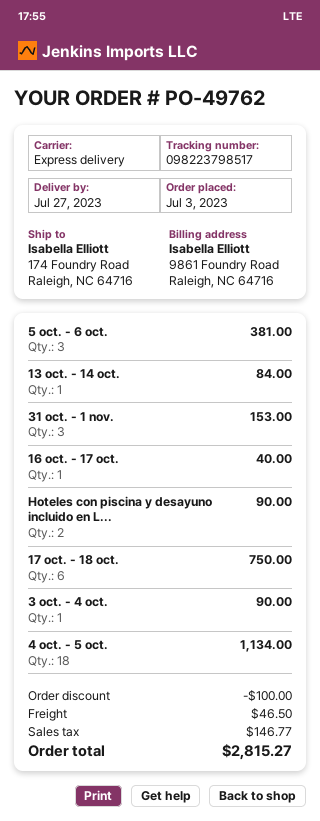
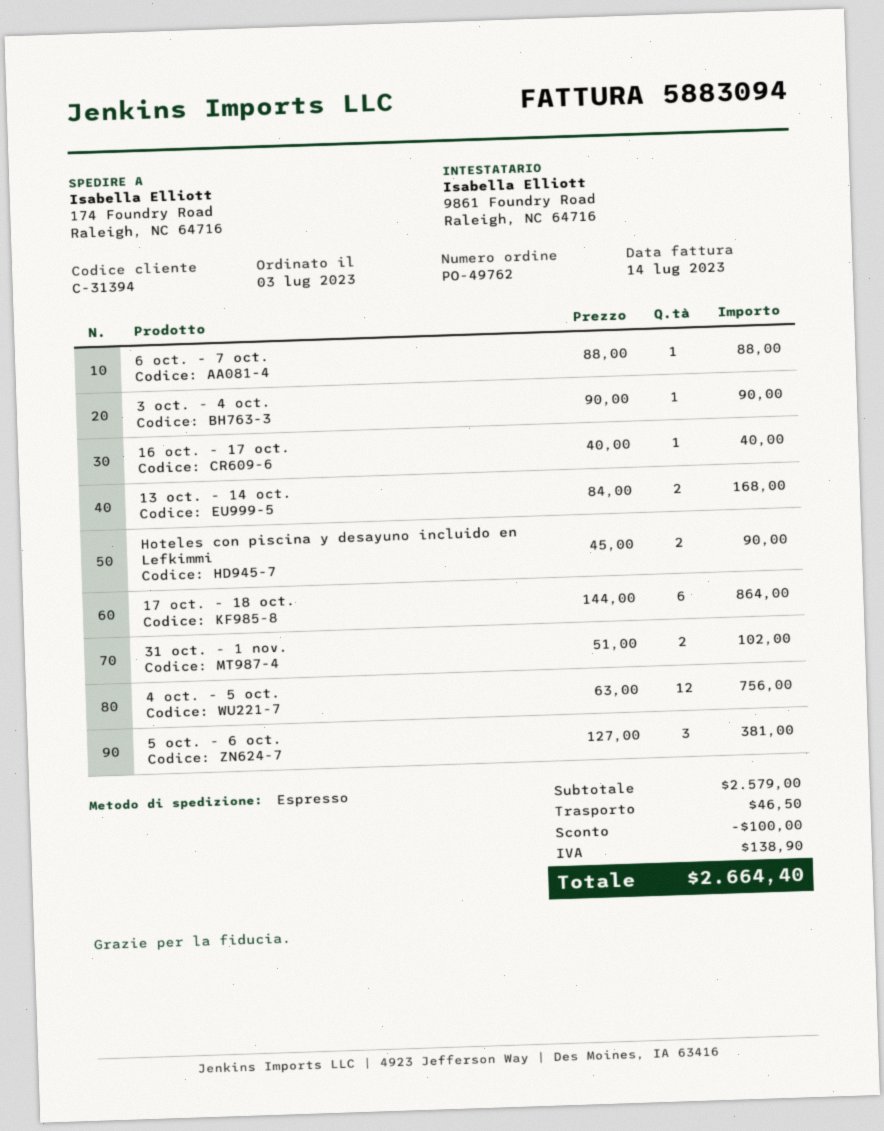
13 oct. - 14 oct.: 1 for 84.00 -> 2 for 168.00
31 oct. - 1 nov.: 3 for 153.00 -> 2 for 102.00
17 oct. - 18 oct.: 6 for 750.00 -> 6 for 864.00
4 oct. - 5 oct.: 18 for 1134.00 -> 12 for 756.00
6 oct. - 7 oct.: none -> 1 for 88.00
tax: 146.77 -> 138.90
total: 2815.27 -> 2664.40

